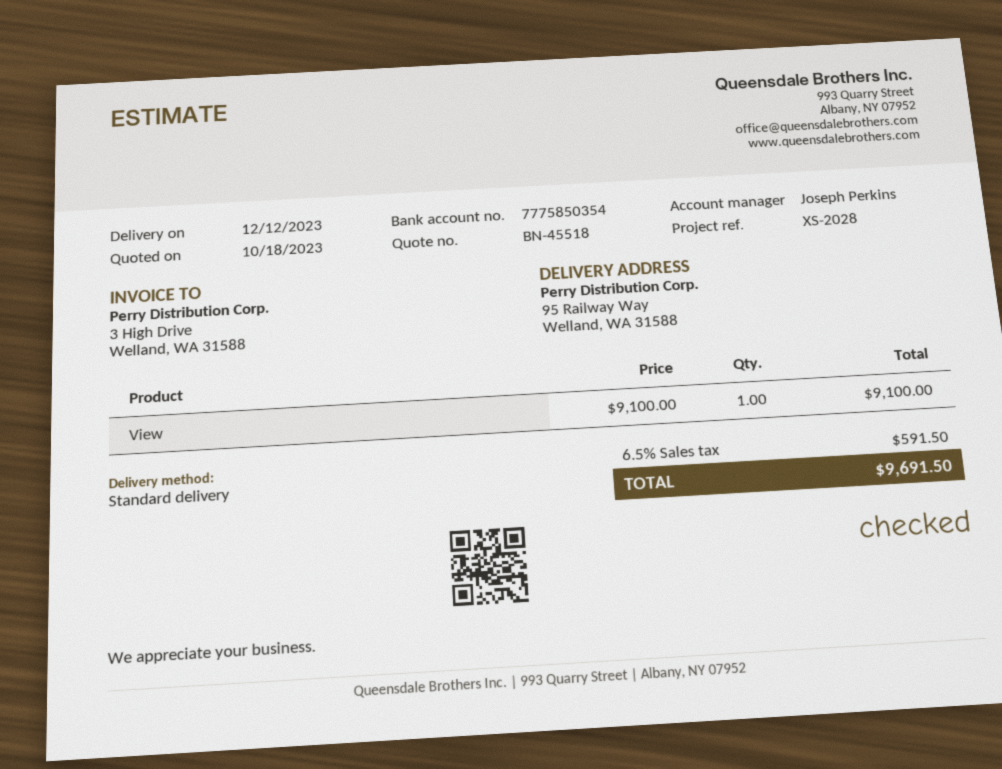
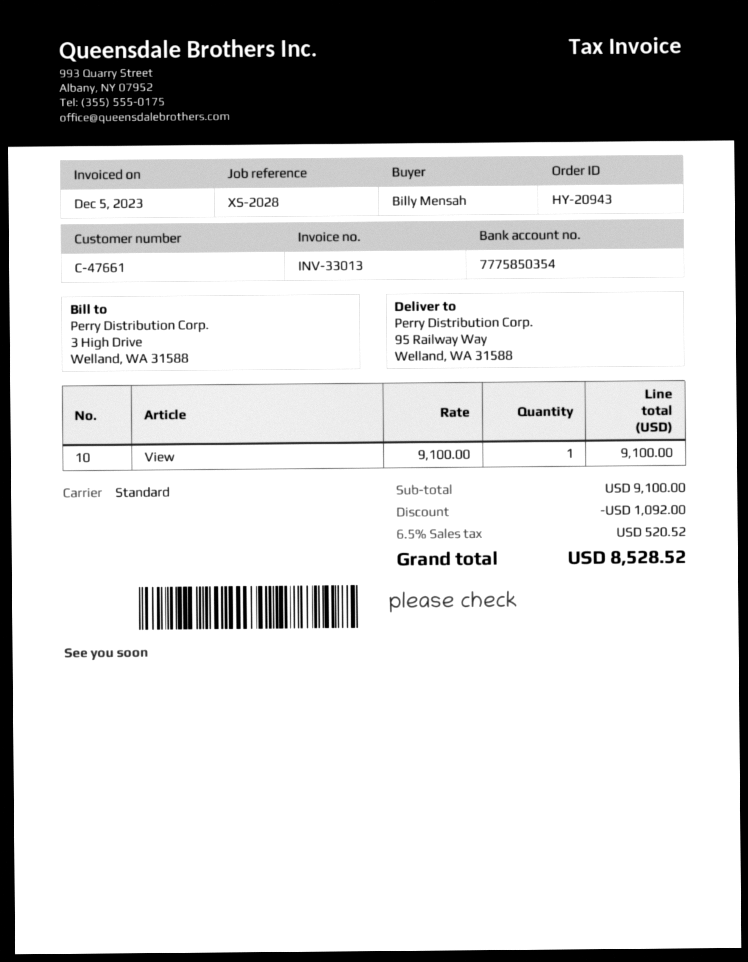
discount: none -> 1092.00
tax: 6.5% = 591.50 -> 6.5% = 520.52
total: 9691.50 -> 8528.52

